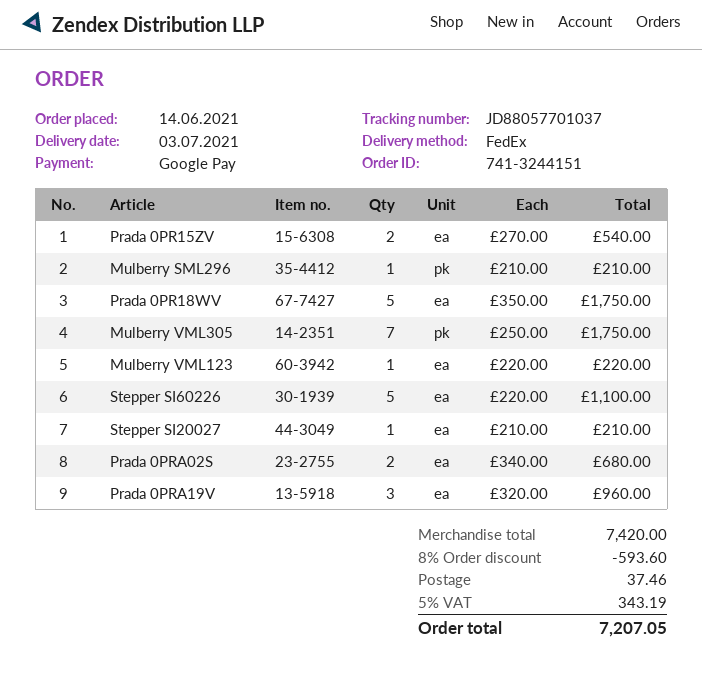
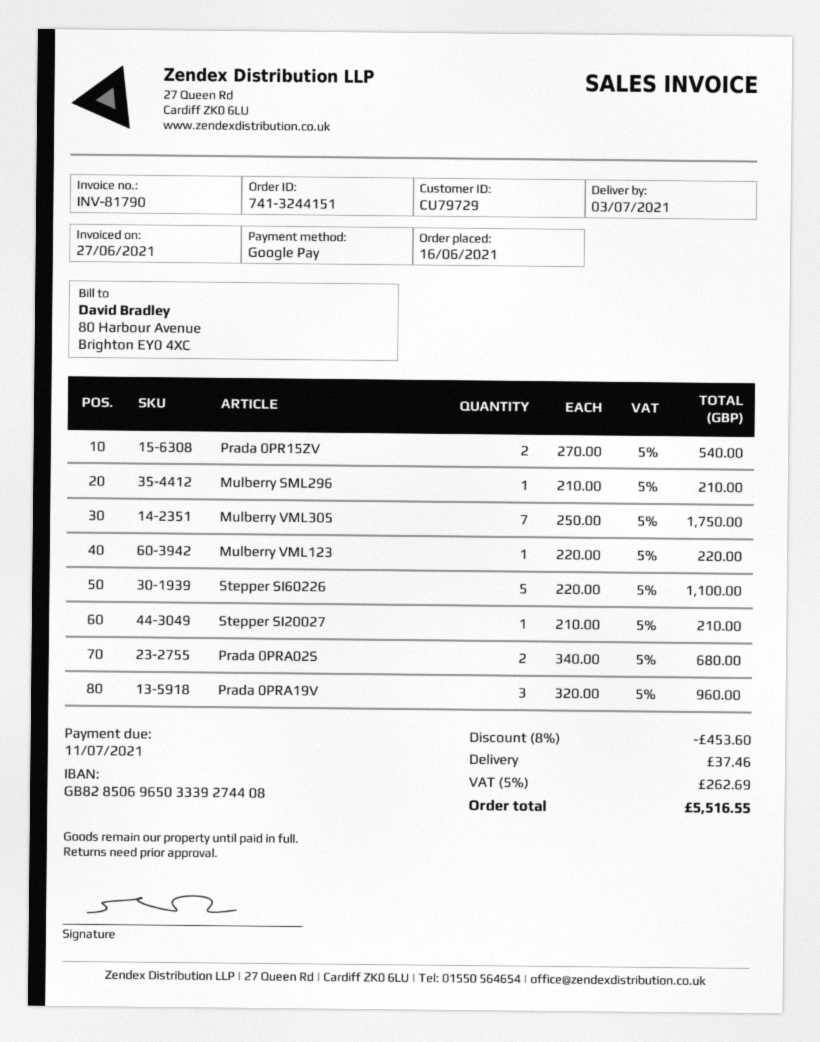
order date: 2021-06-14 -> 2021-06-16
Prada 0PR18WV: 5 x 350.00 = 1750.00 -> none
discount: 8% = 593.60 -> 8% = 453.60
tax: 5% = 343.19 -> 5% = 262.69
total: 7207.05 -> 5516.55

